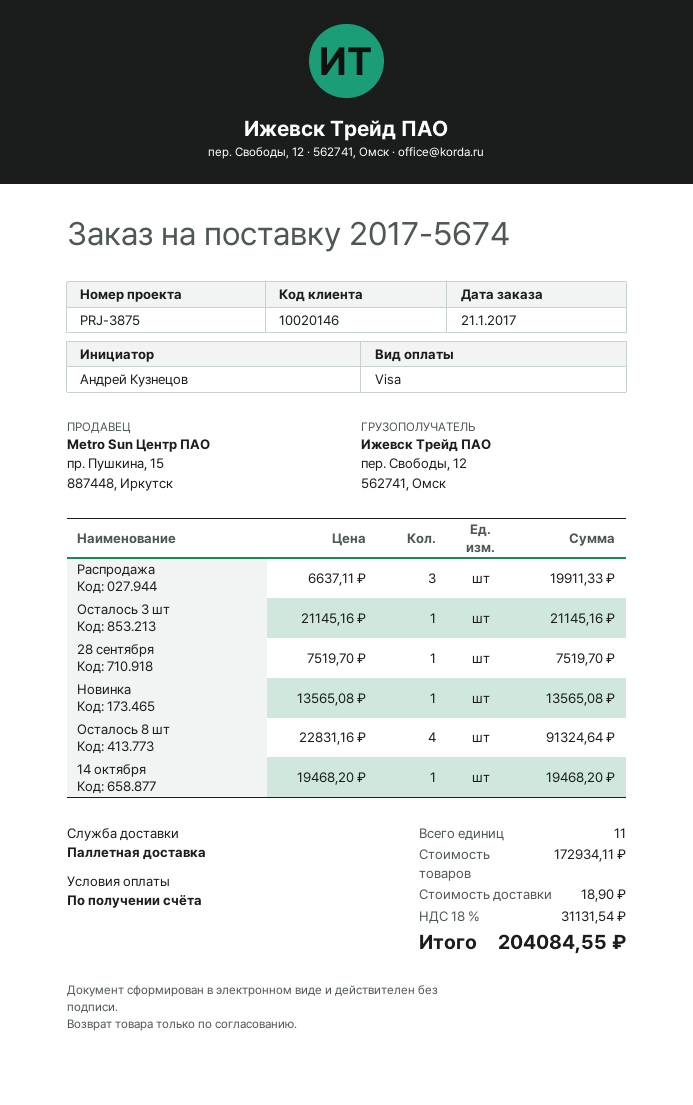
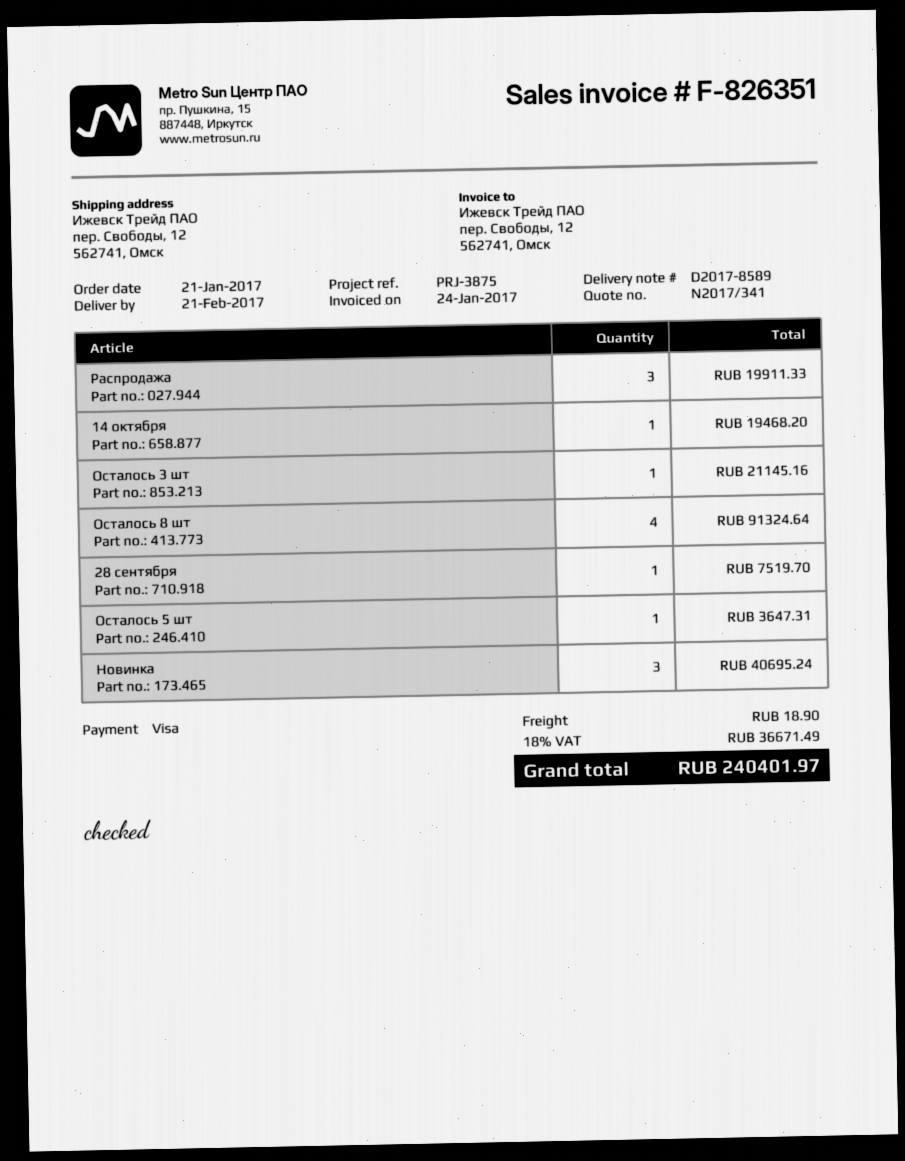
Новинка: 1 for 13565.08 -> 3 for 40695.24
Осталось 5 шт: none -> 1 for 3647.31
tax: 18% = 31131.54 -> 18% = 36671.49
total: 204084.55 -> 240401.97

